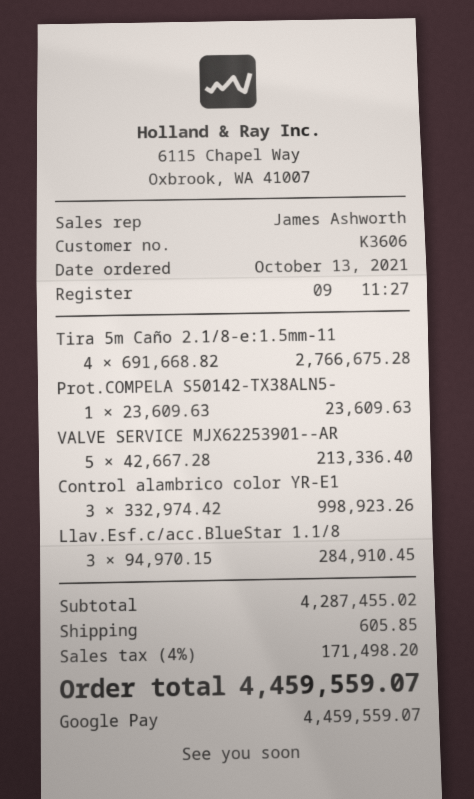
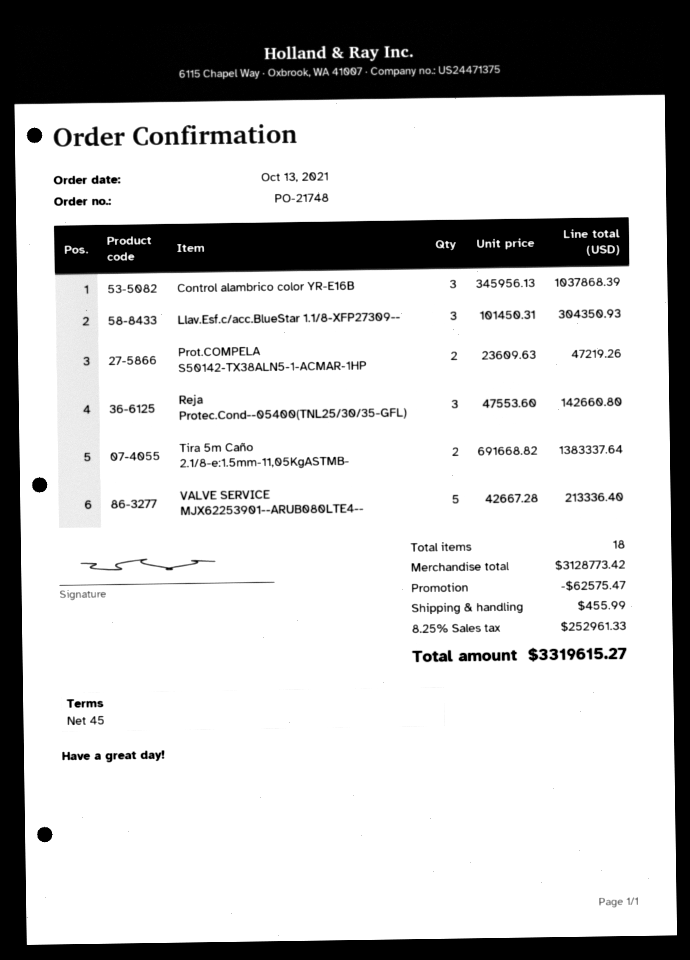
Tira 5m Caño 2.1/8-e:1.5mm-11: 4 x 691668.82 = 2766675.28 -> 2 x 691668.82 = 1383337.64
Prot.COMPELA S50142-TX38ALN5-: 1 x 23609.63 = 23609.63 -> 2 x 23609.63 = 47219.26
Control alambrico color YR-E1: 3 x 332974.42 = 998923.26 -> 3 x 345956.13 = 1037868.39
Llav.Esf.c/acc.BlueStar 1.1/8: 3 x 94970.15 = 284910.45 -> 3 x 101450.31 = 304350.93
Reja Protec.Cond--05400(TNL25/30/35-GFL): none -> 3 x 47553.60 = 142660.80
subtotal: 4287455.02 -> 3128773.42
discount: none -> 62575.47
shipping: 605.85 -> 455.99
tax: 4% = 171498.20 -> 8.25% = 252961.33
total: 4459559.07 -> 3319615.27

